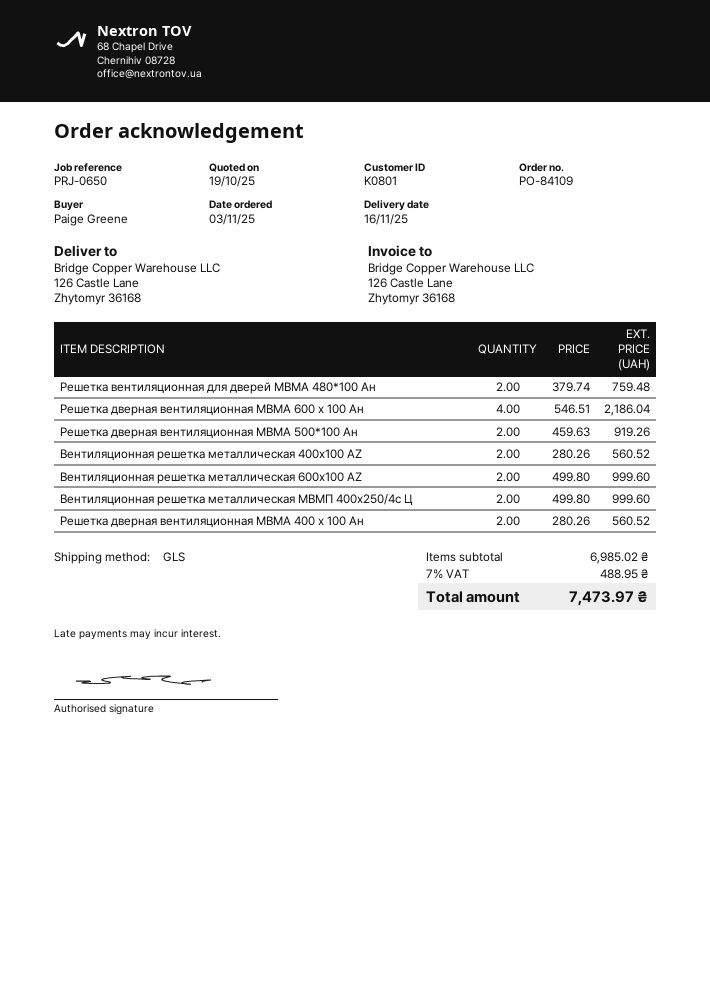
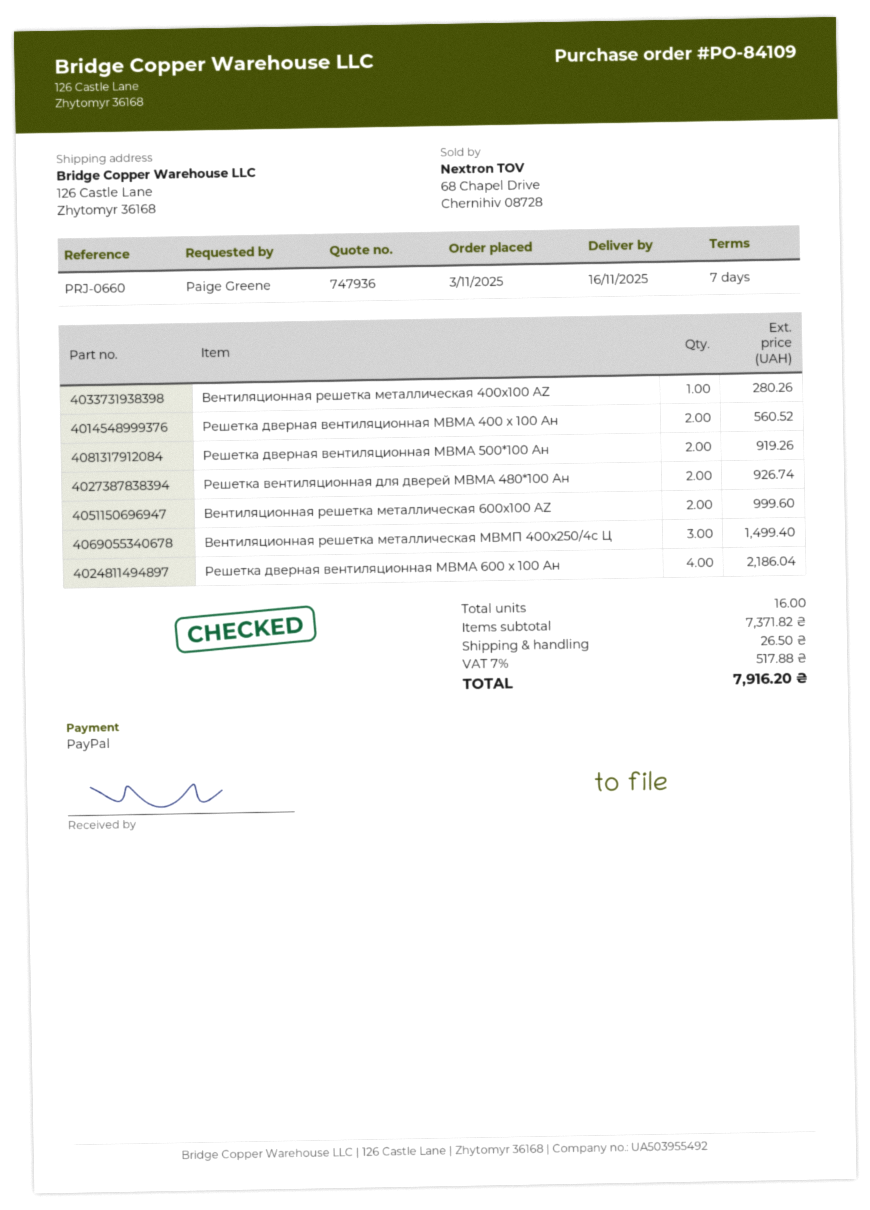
reference: PRJ-0650 -> PRJ-0660
Решетка вентиляционная для дверей МВМА 480*100 Ан: 2 for 759.48 -> 2 for 926.74
Вентиляционная решетка металлическая 400х100 AZ: 2 for 560.52 -> 1 for 280.26
Вентиляционная решетка металлическая МВМП 400х250/4с Ц: 2 for 999.60 -> 3 for 1499.40
subtotal: 6985.02 -> 7371.82
shipping: none -> 26.50
tax: 7% = 488.95 -> 7% = 517.88
total: 7473.97 -> 7916.20

